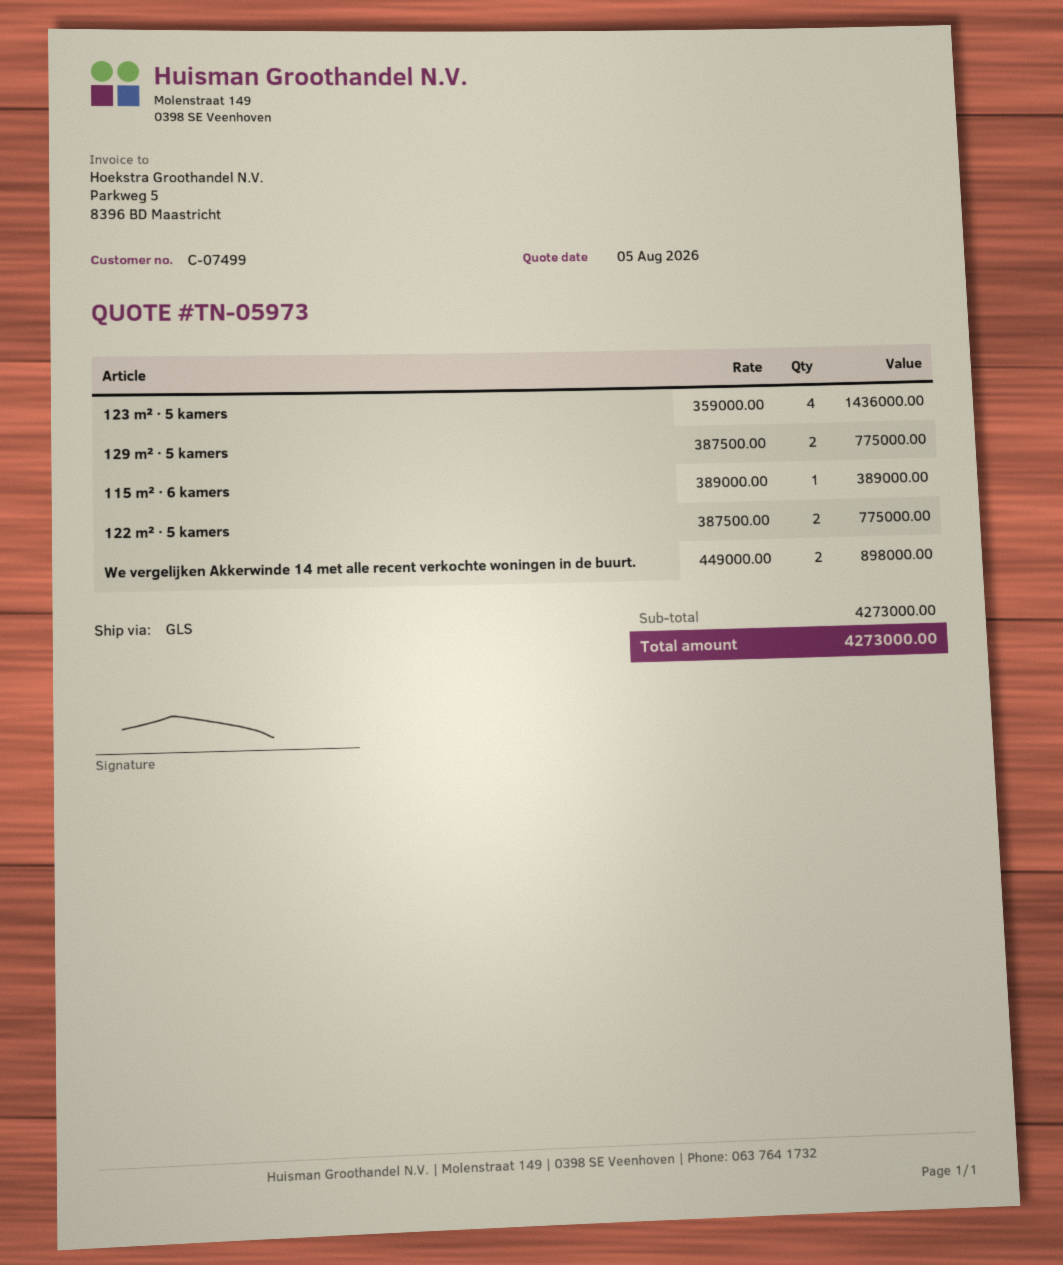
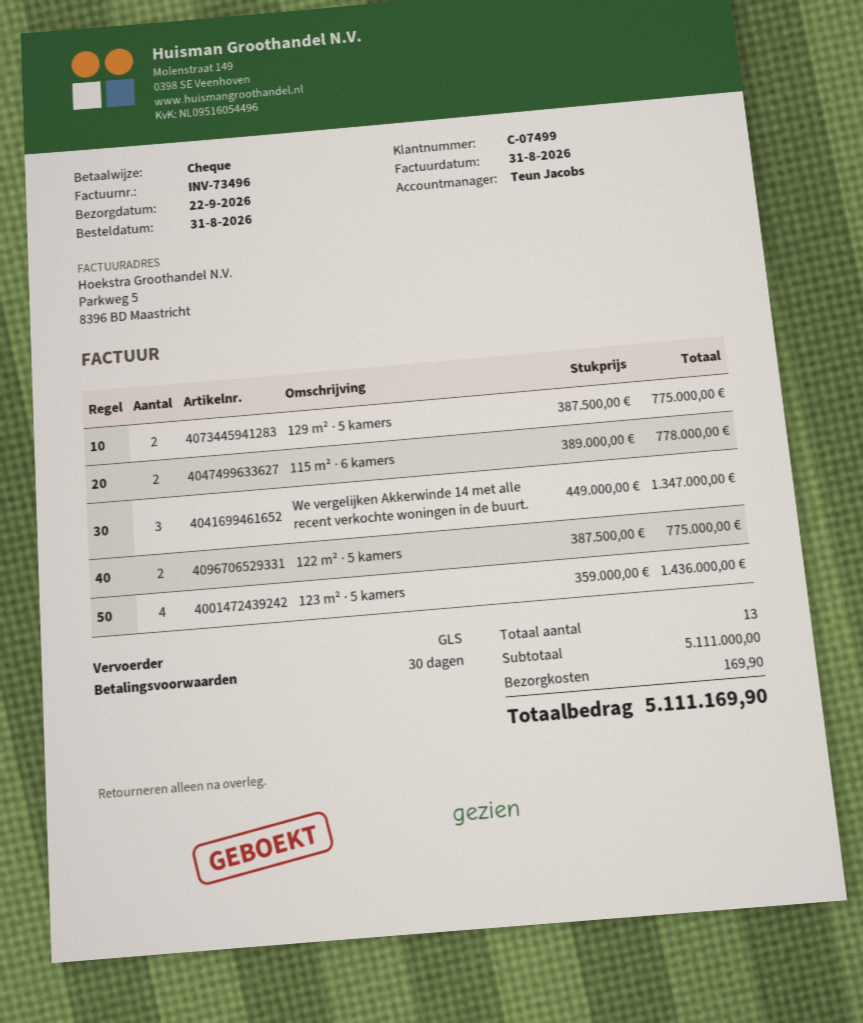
115 m² · 6 kamers: 1 x 389000.00 = 389000.00 -> 2 x 389000.00 = 778000.00
We vergelijken Akkerwinde 14 met alle recent verkochte woningen in de buurt.: 2 x 449000.00 = 898000.00 -> 3 x 449000.00 = 1347000.00
subtotal: 4273000.00 -> 5111000.00
shipping: none -> 169.90
total: 4273000.00 -> 5111169.90

